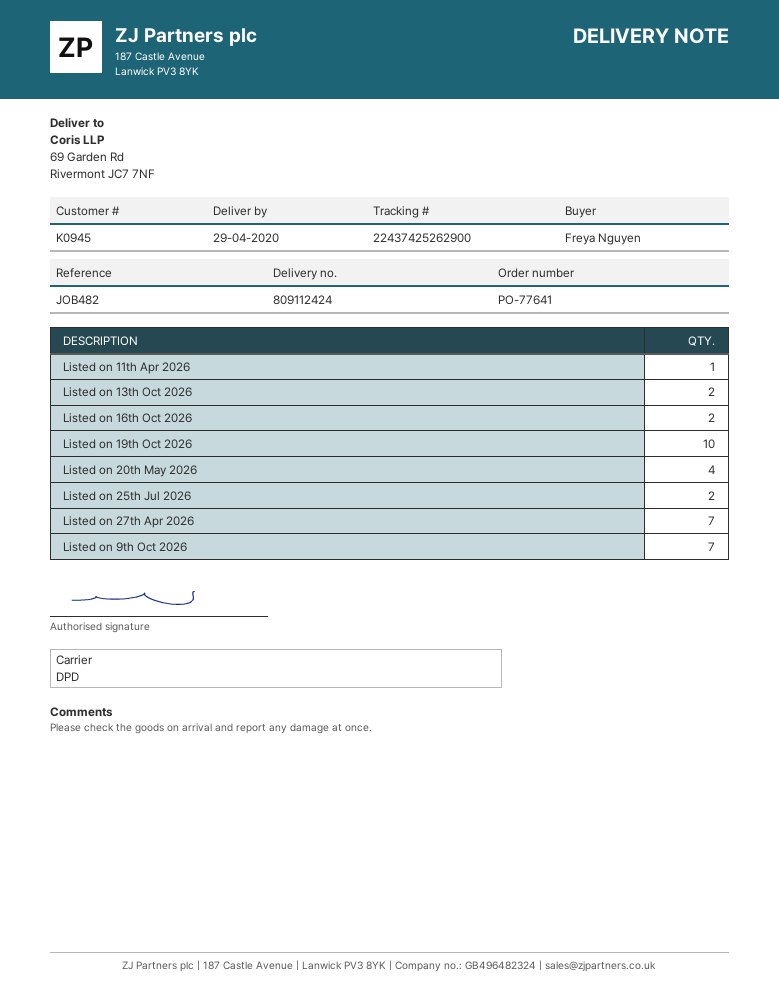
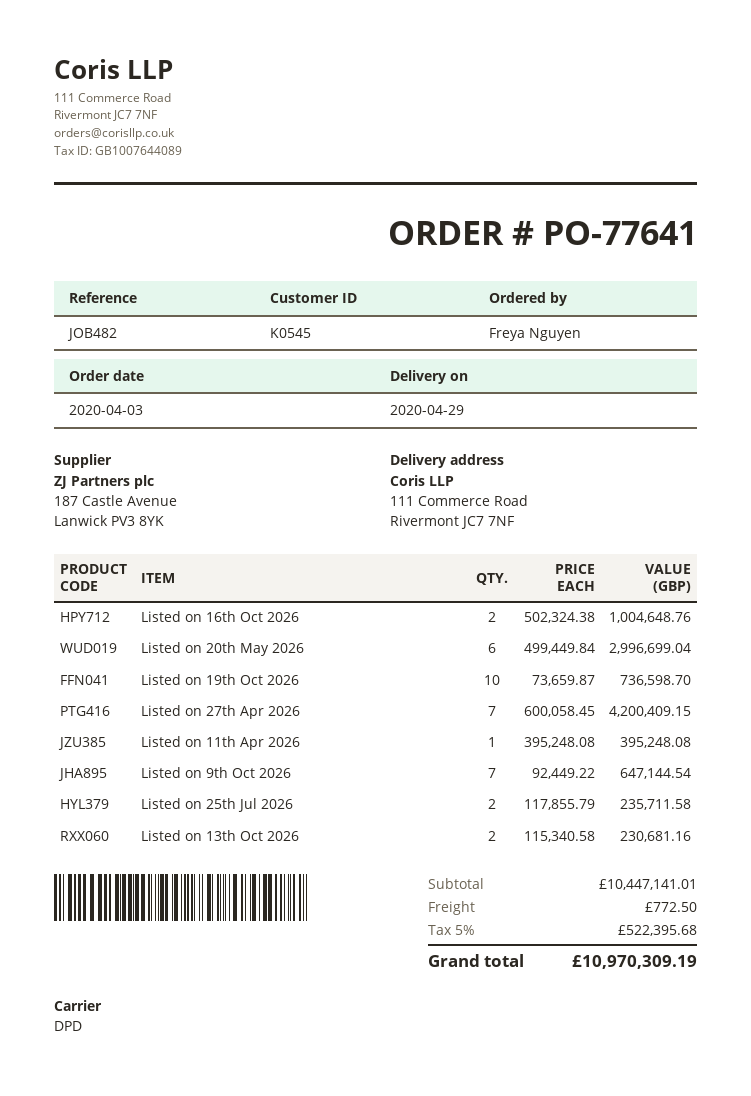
customer number: K0945 -> K0545
ship to: 69 Garden Rd, Rivermont JC7 7NF -> 111 Commerce Road, Rivermont JC7 7NF
Listed on 20th May 2026: 4 -> 6

